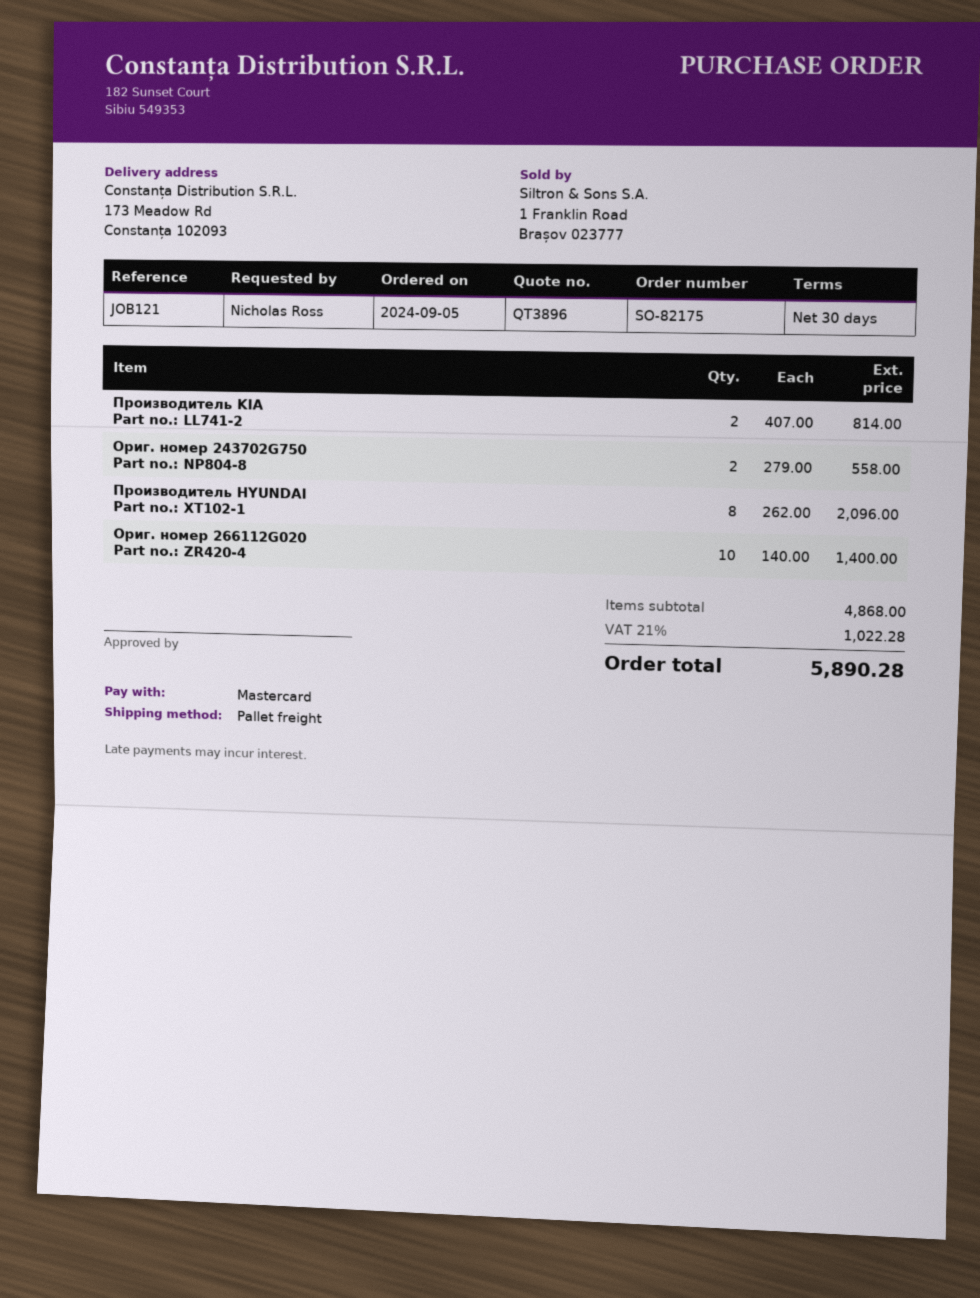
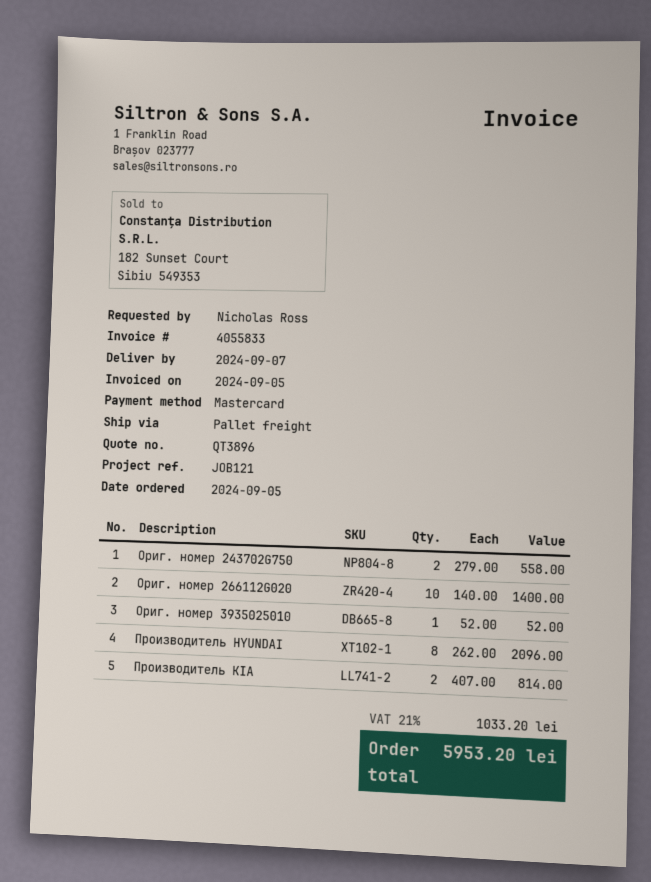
Ориг. номер 3935025010: none -> 1 x 52.00 = 52.00
tax: 21% = 1022.28 -> 21% = 1033.20
total: 5890.28 -> 5953.20

